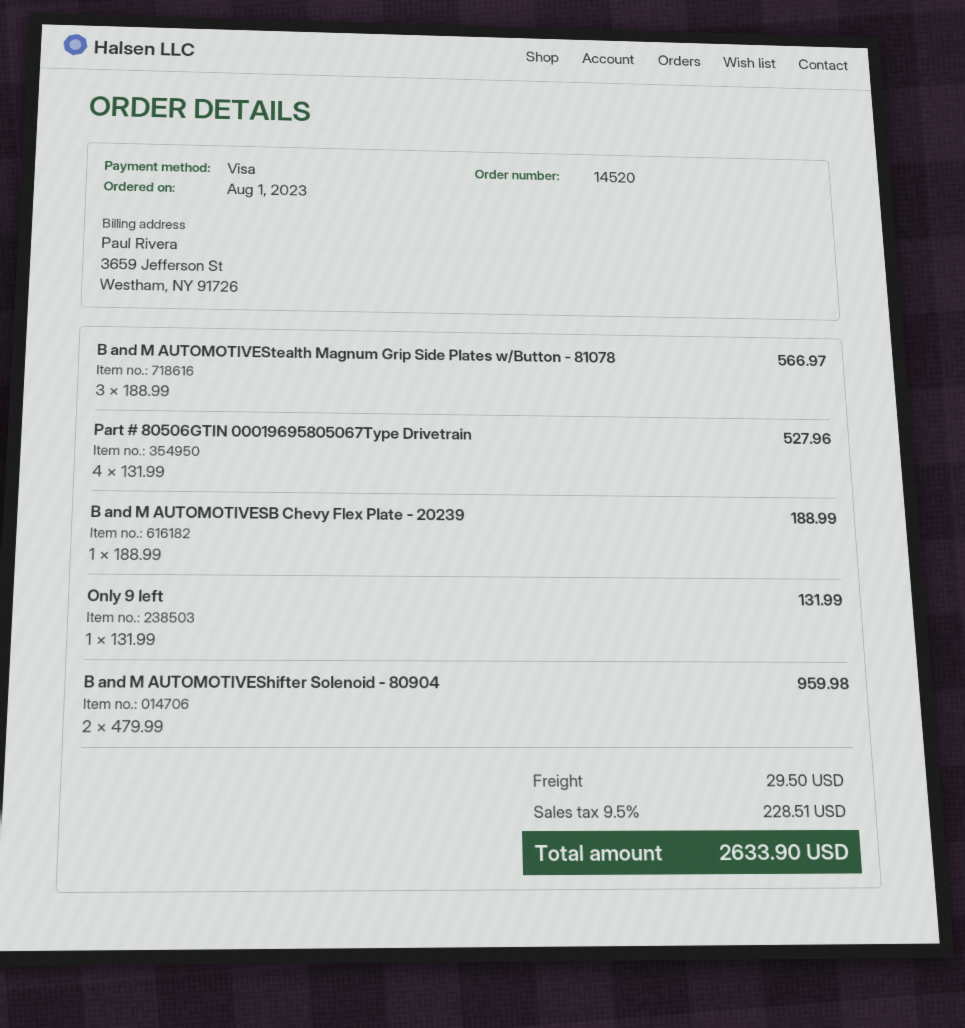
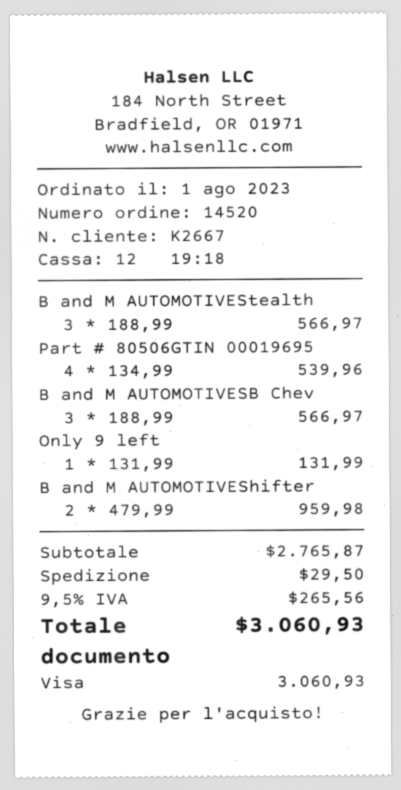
Part # 80506GTIN 00019695805067Type Drivetrain: 4 x 131.99 = 527.96 -> 4 x 134.99 = 539.96
B and M AUTOMOTIVESB Chevy Flex Plate - 20239: 1 x 188.99 = 188.99 -> 3 x 188.99 = 566.97
tax: 9.5% = 228.51 -> 9.5% = 265.56
total: 2633.90 -> 3060.93

